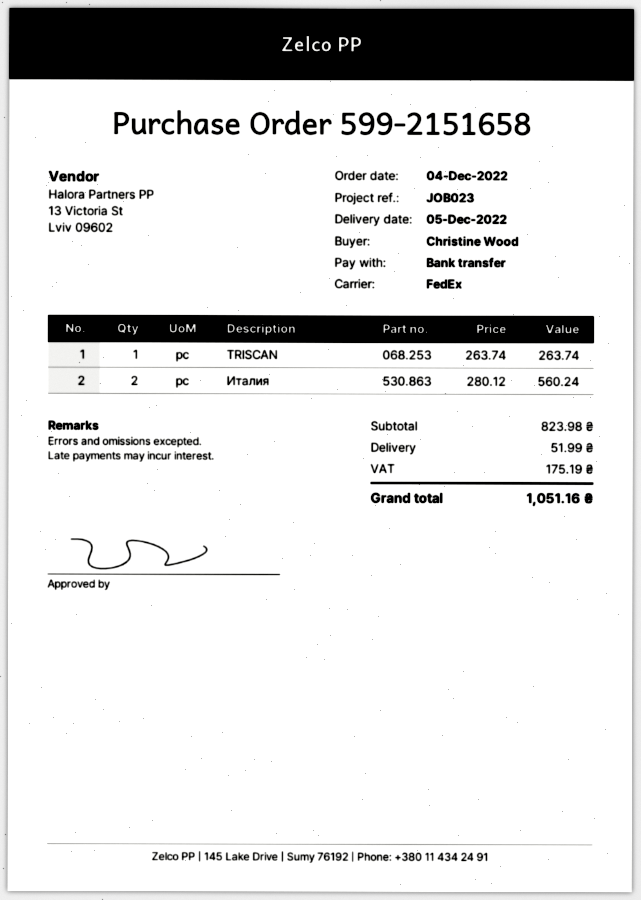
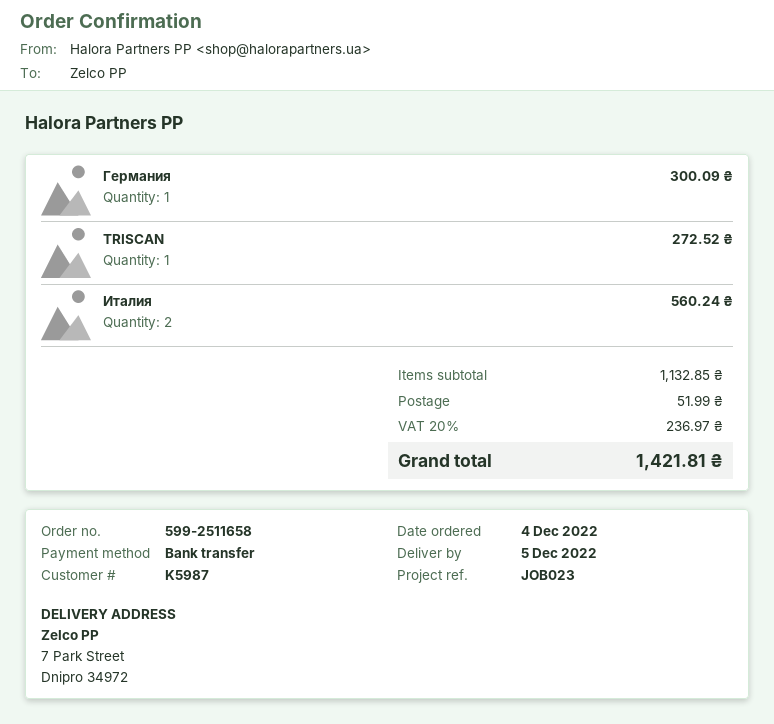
order number: 599-2151658 -> 599-2511658
TRISCAN: 1 for 263.74 -> 1 for 272.52
Германия: none -> 1 for 300.09
subtotal: 823.98 -> 1132.85
tax: 175.19 -> 236.97
total: 1051.16 -> 1421.81

